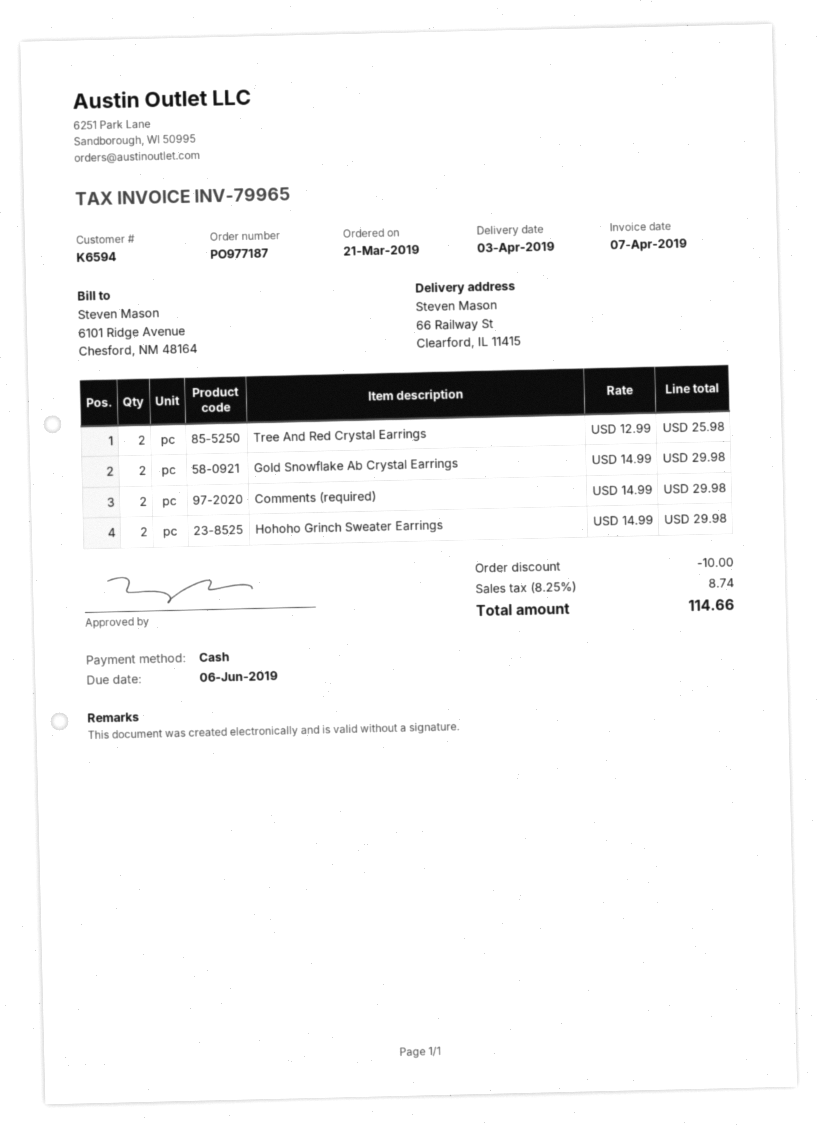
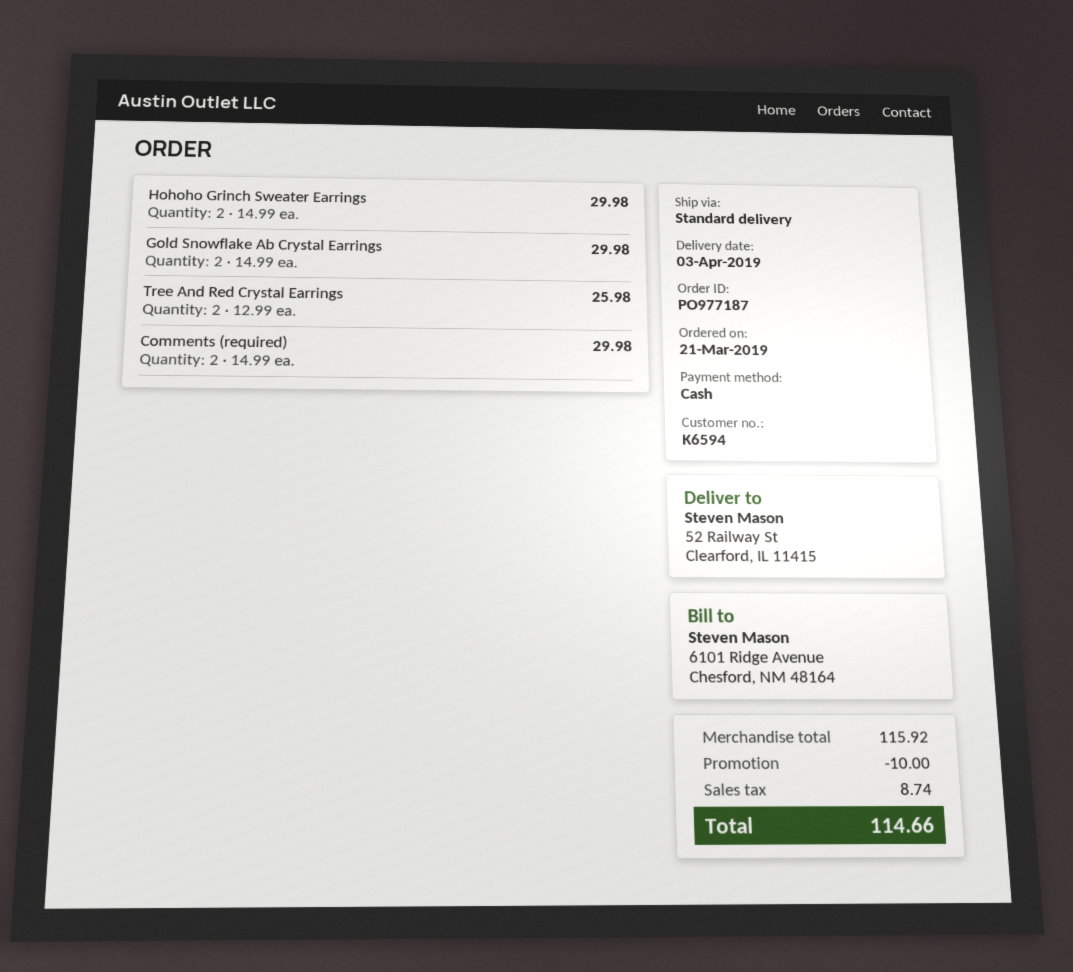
ship to: 66 Railway St, Clearford, IL 11415 -> 52 Railway St, Clearford, IL 11415

